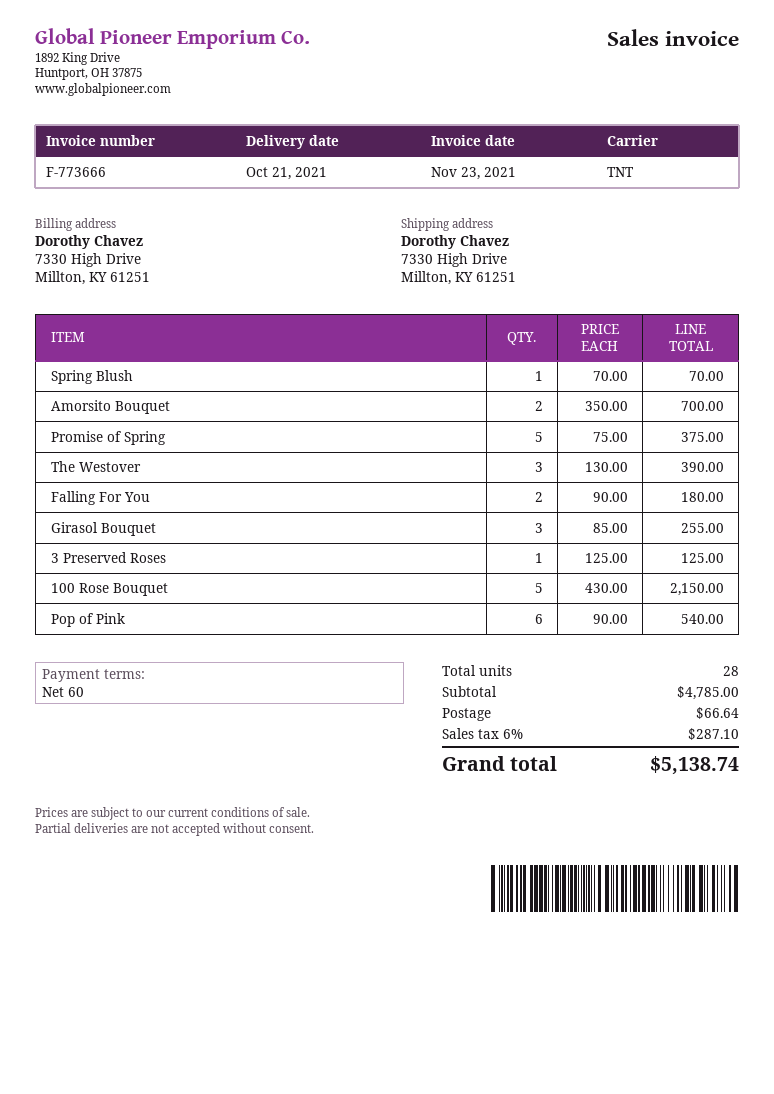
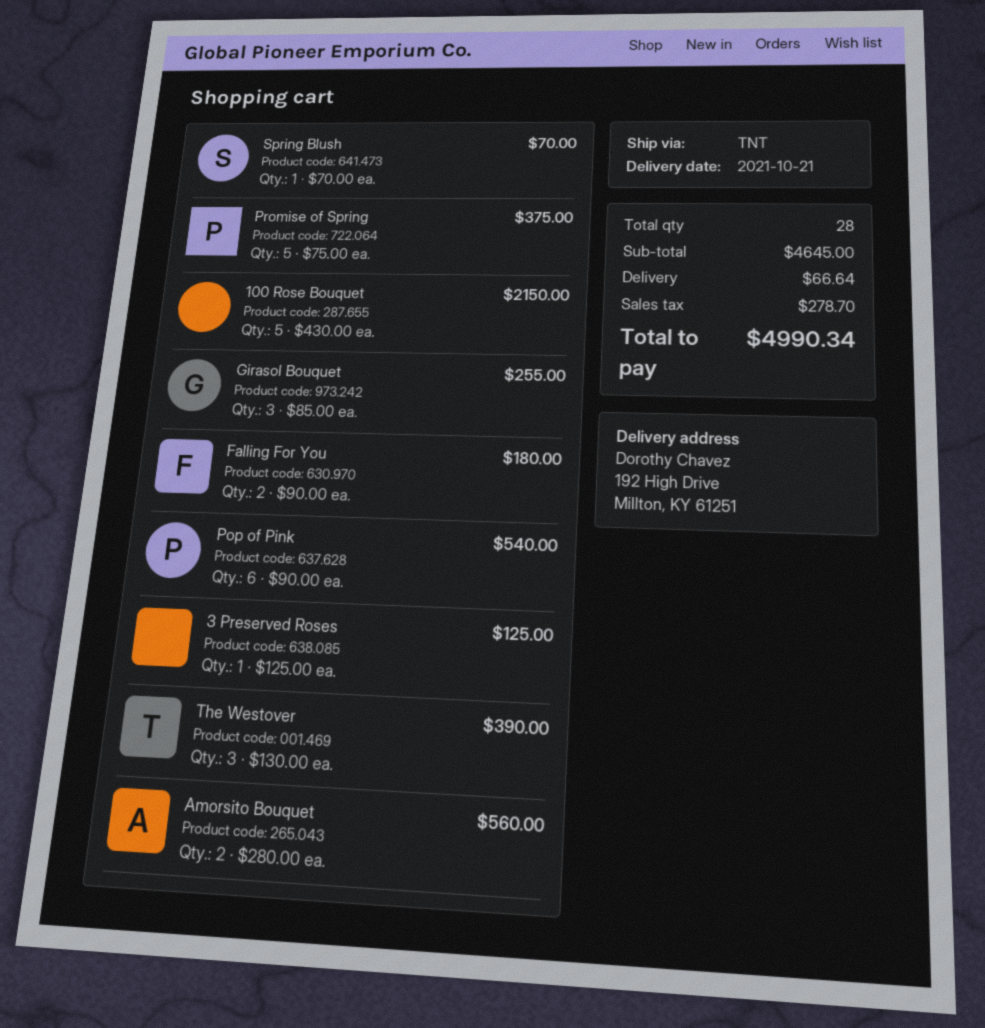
ship to: 7330 High Drive, Millton, KY 61251 -> 192 High Drive, Millton, KY 61251
Amorsito Bouquet: 2 x 350.00 = 700.00 -> 2 x 280.00 = 560.00
subtotal: 4785.00 -> 4645.00
tax: 287.10 -> 278.70
total: 5138.74 -> 4990.34

